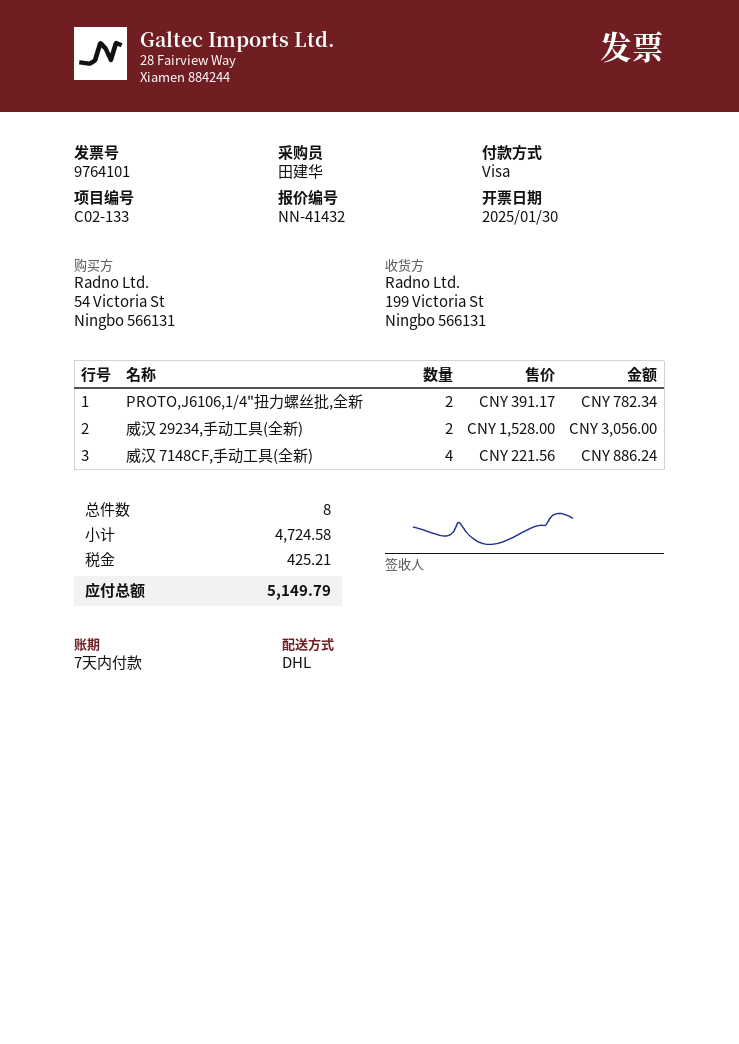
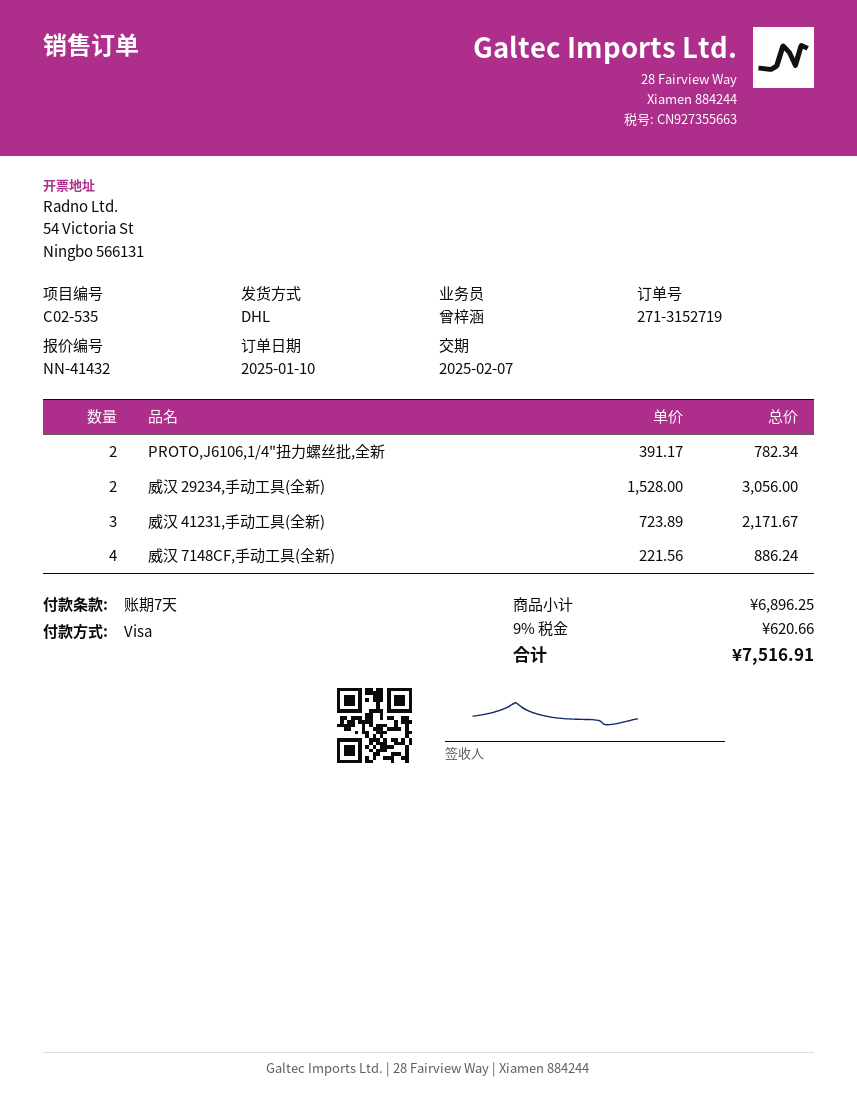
reference: C02-133 -> C02-535
威汉 41231,手动工具(全新): none -> 3 x 723.89 = 2171.67
subtotal: 4724.58 -> 6896.25
tax: 425.21 -> 620.66
total: 5149.79 -> 7516.91

